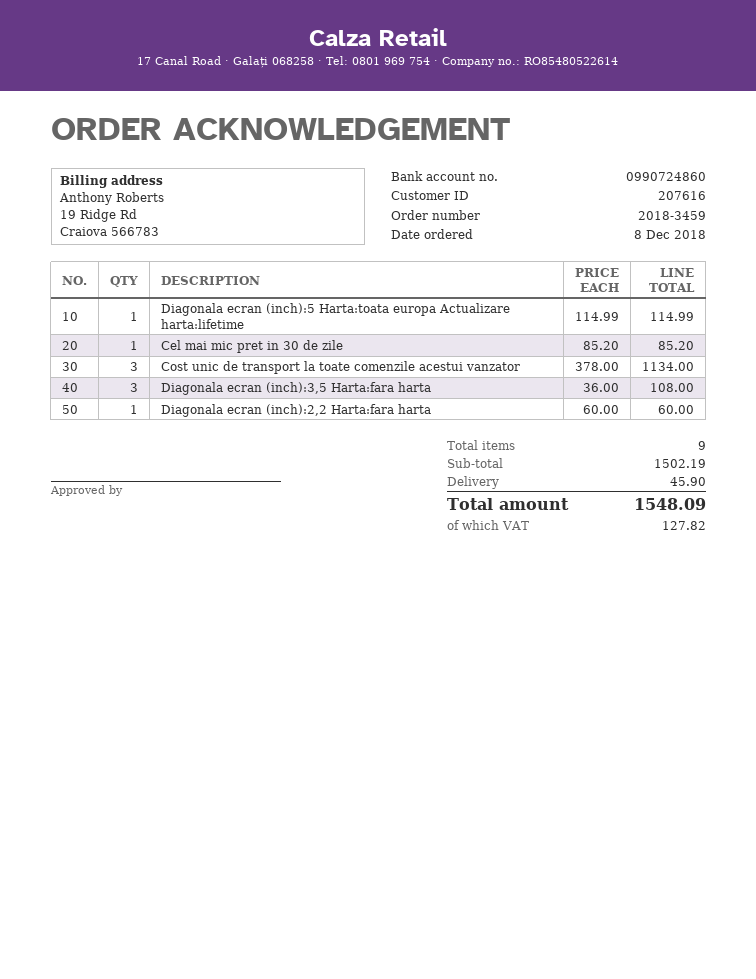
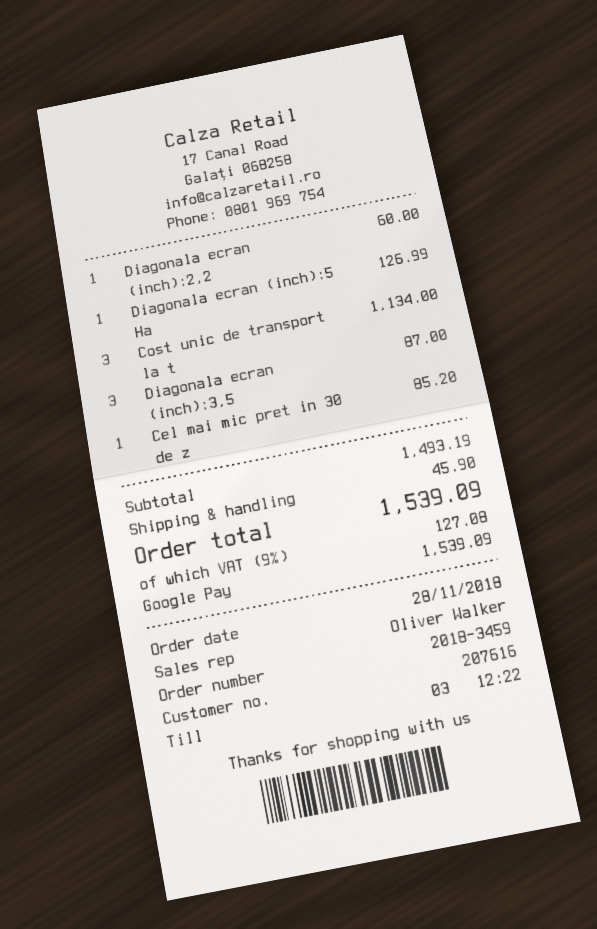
order date: 2018-12-08 -> 2018-11-28
Diagonala ecran (inch):5 Harta:toata europa Actualizare harta:lifetime: 1 for 114.99 -> 1 for 126.99
Diagonala ecran (inch):3,5 Harta:fara harta: 3 for 108.00 -> 3 for 87.00
subtotal: 1502.19 -> 1493.19
tax: 127.82 -> 127.08
total: 1548.09 -> 1539.09

